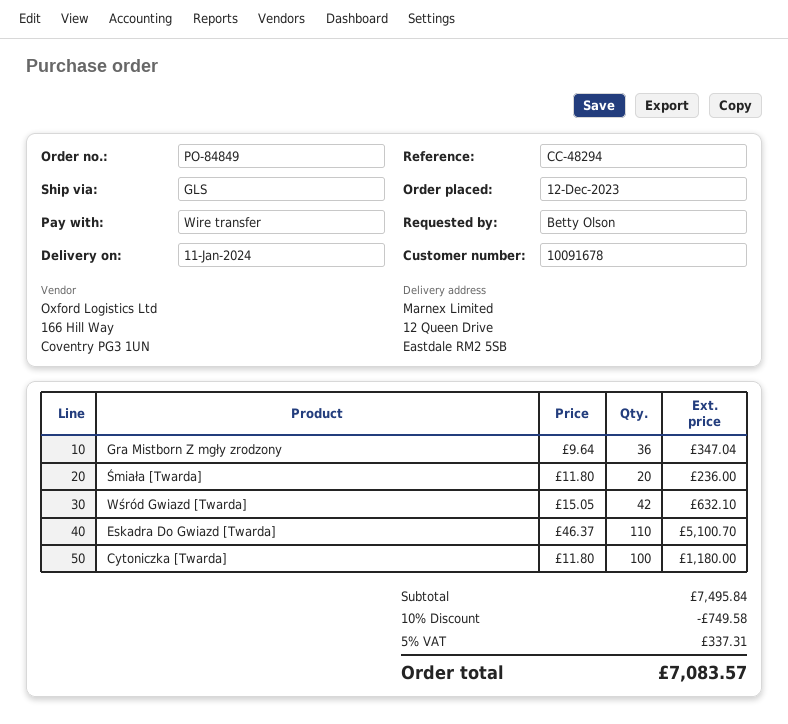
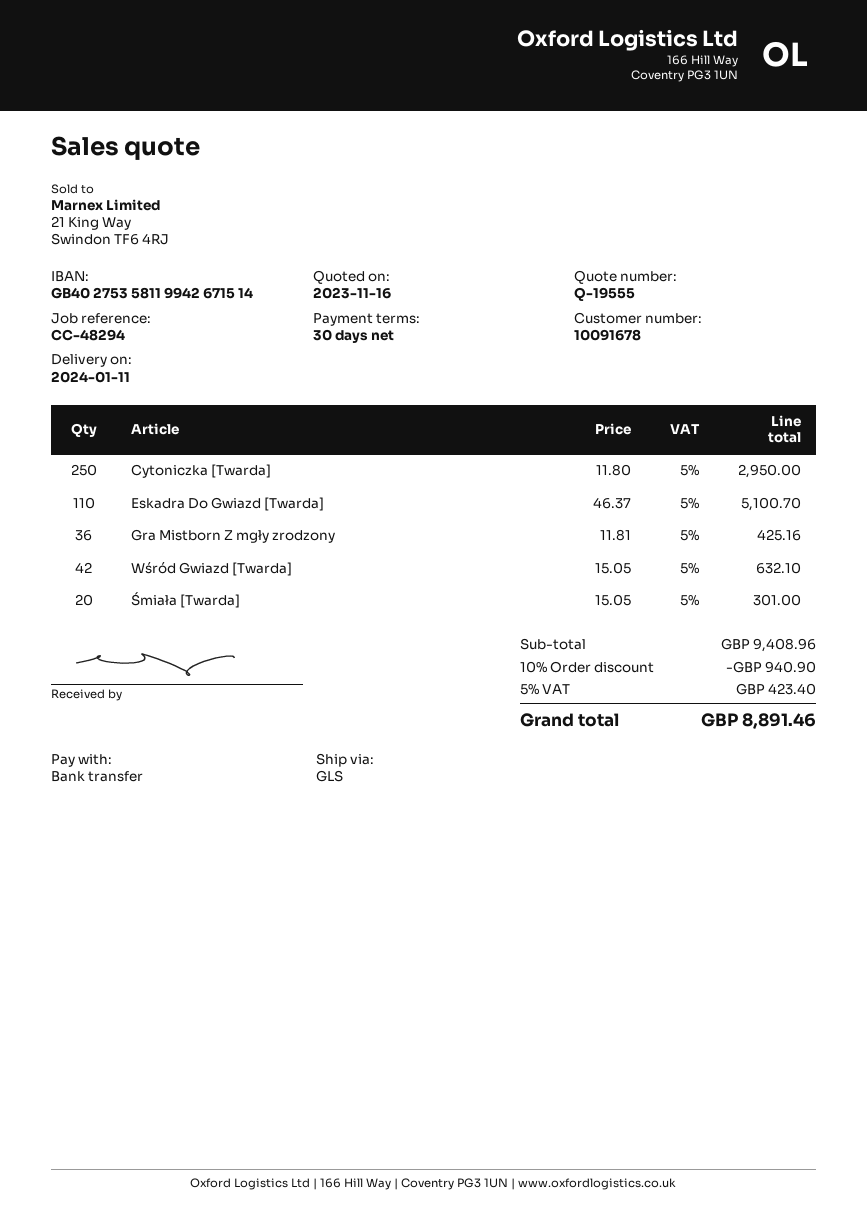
Gra Mistborn Z mgły zrodzony: 36 x 9.64 = 347.04 -> 36 x 11.81 = 425.16
Śmiała [Twarda]: 20 x 11.80 = 236.00 -> 20 x 15.05 = 301.00
Cytoniczka [Twarda]: 100 x 11.80 = 1180.00 -> 250 x 11.80 = 2950.00
subtotal: 7495.84 -> 9408.96
discount: 10% = 749.58 -> 10% = 940.90
tax: 5% = 337.31 -> 5% = 423.40
total: 7083.57 -> 8891.46

